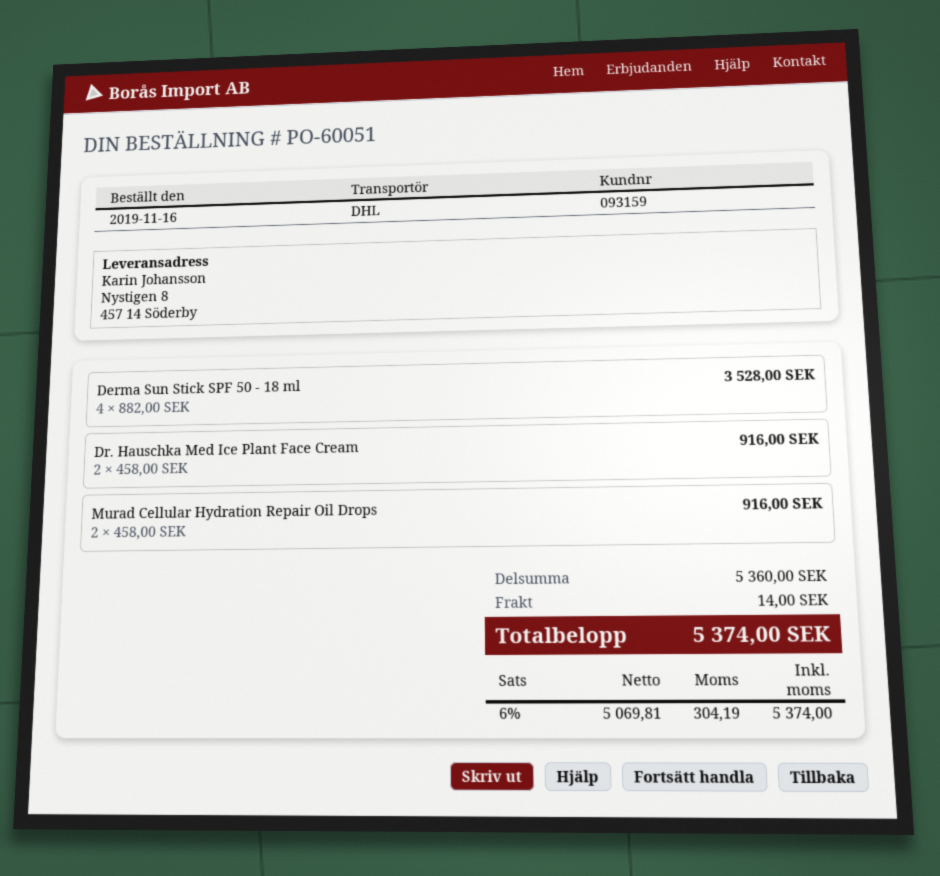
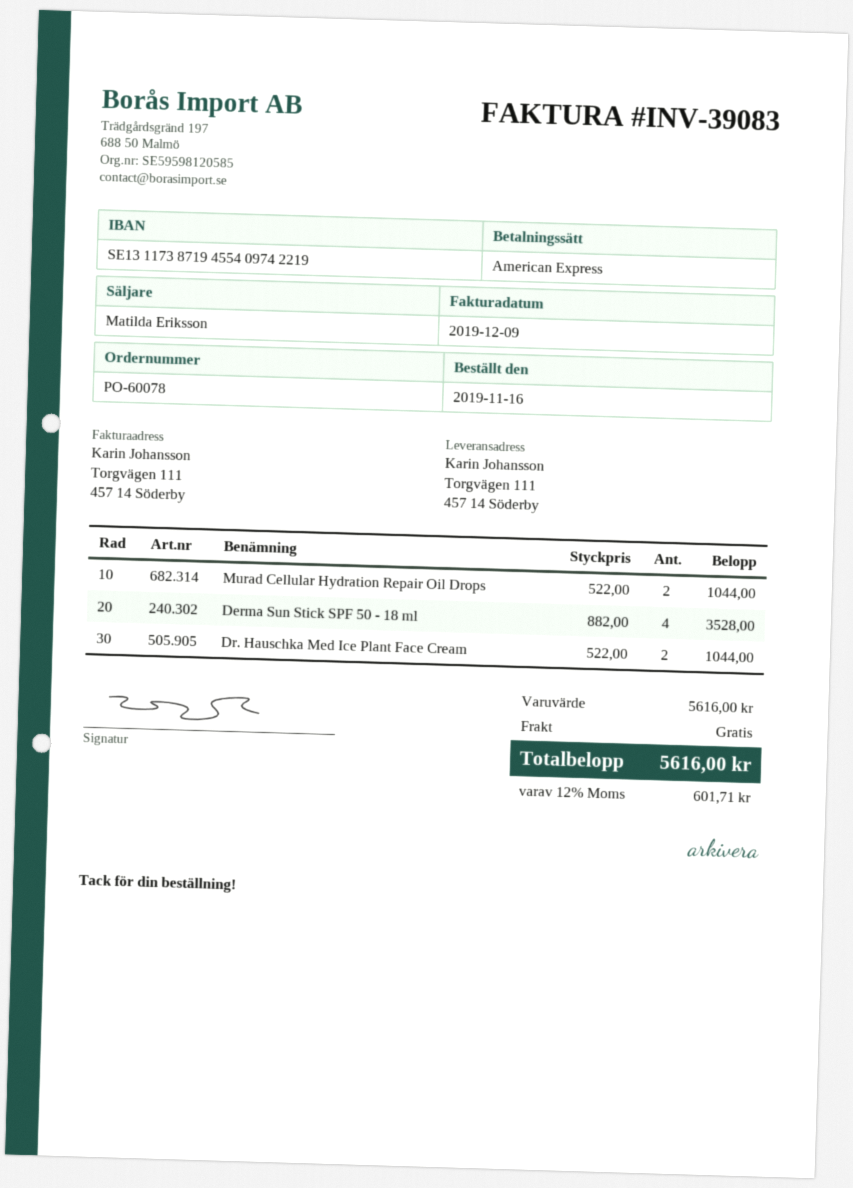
order number: PO-60051 -> PO-60078
ship to: Nystigen 8, 457 14 Söderby -> Torgvägen 111, 457 14 Söderby
Dr. Hauschka Med Ice Plant Face Cream: 2 x 458.00 = 916.00 -> 2 x 522.00 = 1044.00
Murad Cellular Hydration Repair Oil Drops: 2 x 458.00 = 916.00 -> 2 x 522.00 = 1044.00
subtotal: 5360.00 -> 5616.00
shipping: 14.00 -> 0.00
tax: 6% = 304.19 -> 12% = 601.71
total: 5374.00 -> 5616.00

